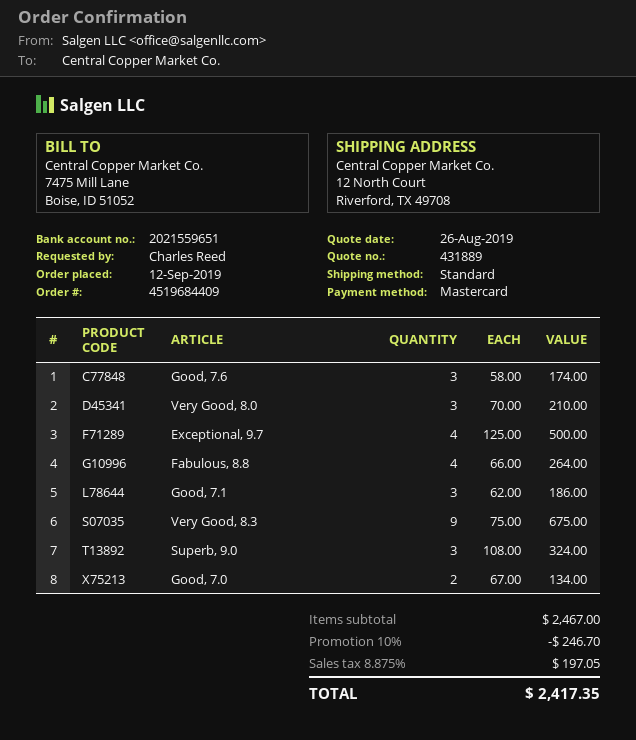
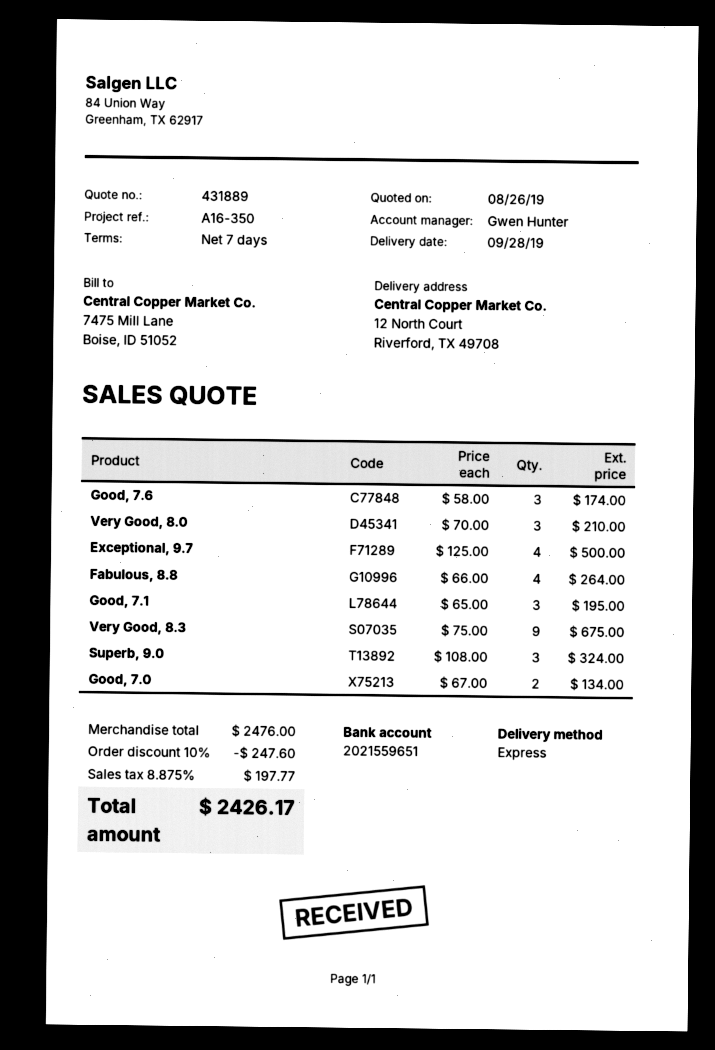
shipping method: standard -> express
Good, 7.1: 3 x 62.00 = 186.00 -> 3 x 65.00 = 195.00
subtotal: 2467.00 -> 2476.00
discount: 10% = 246.70 -> 10% = 247.60
tax: 8.875% = 197.05 -> 8.875% = 197.77
total: 2417.35 -> 2426.17

